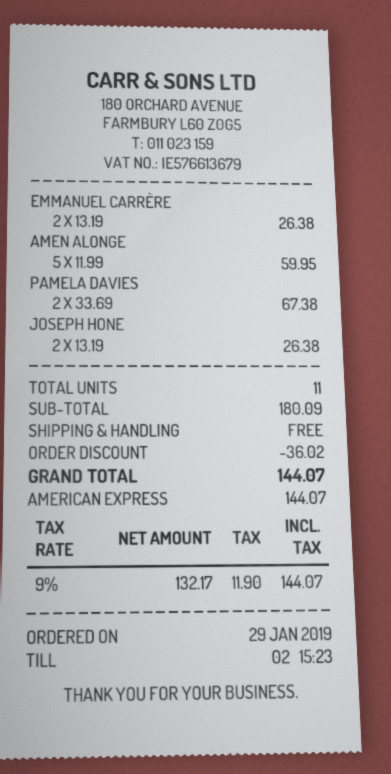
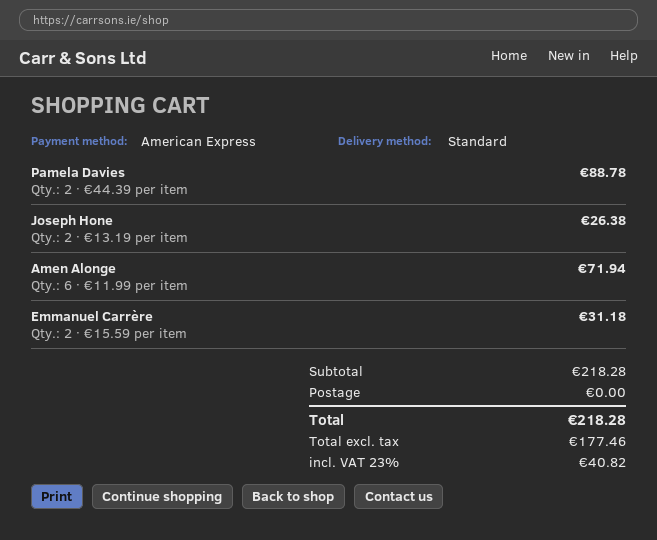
EMMANUEL CARRÈRE: 2 x 13.19 = 26.38 -> 2 x 15.59 = 31.18
AMEN ALONGE: 5 x 11.99 = 59.95 -> 6 x 11.99 = 71.94
PAMELA DAVIES: 2 x 33.69 = 67.38 -> 2 x 44.39 = 88.78
subtotal: 180.09 -> 218.28
discount: 36.02 -> none
net: 132.17 -> 177.46
tax: 9% = 11.90 -> 23% = 40.82
total: 144.07 -> 218.28

